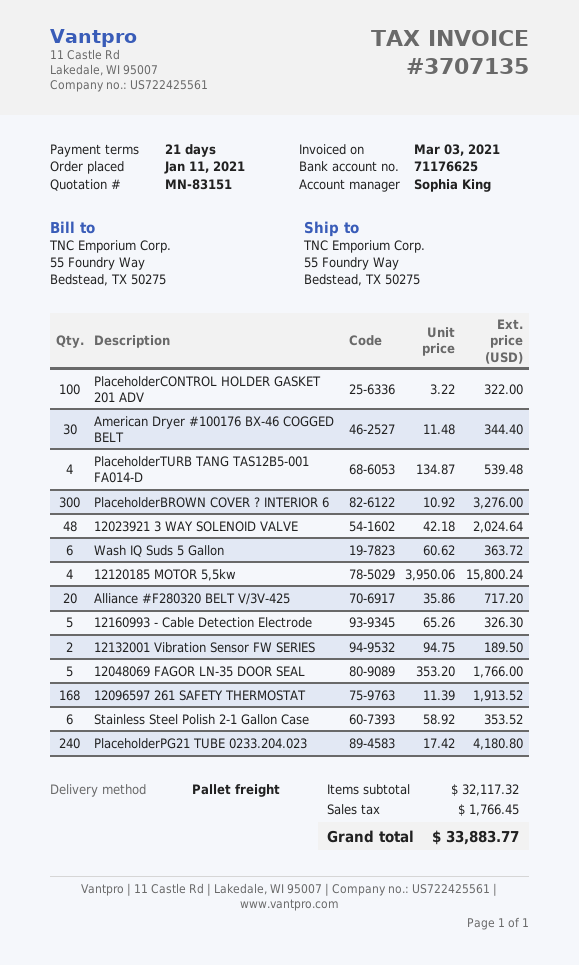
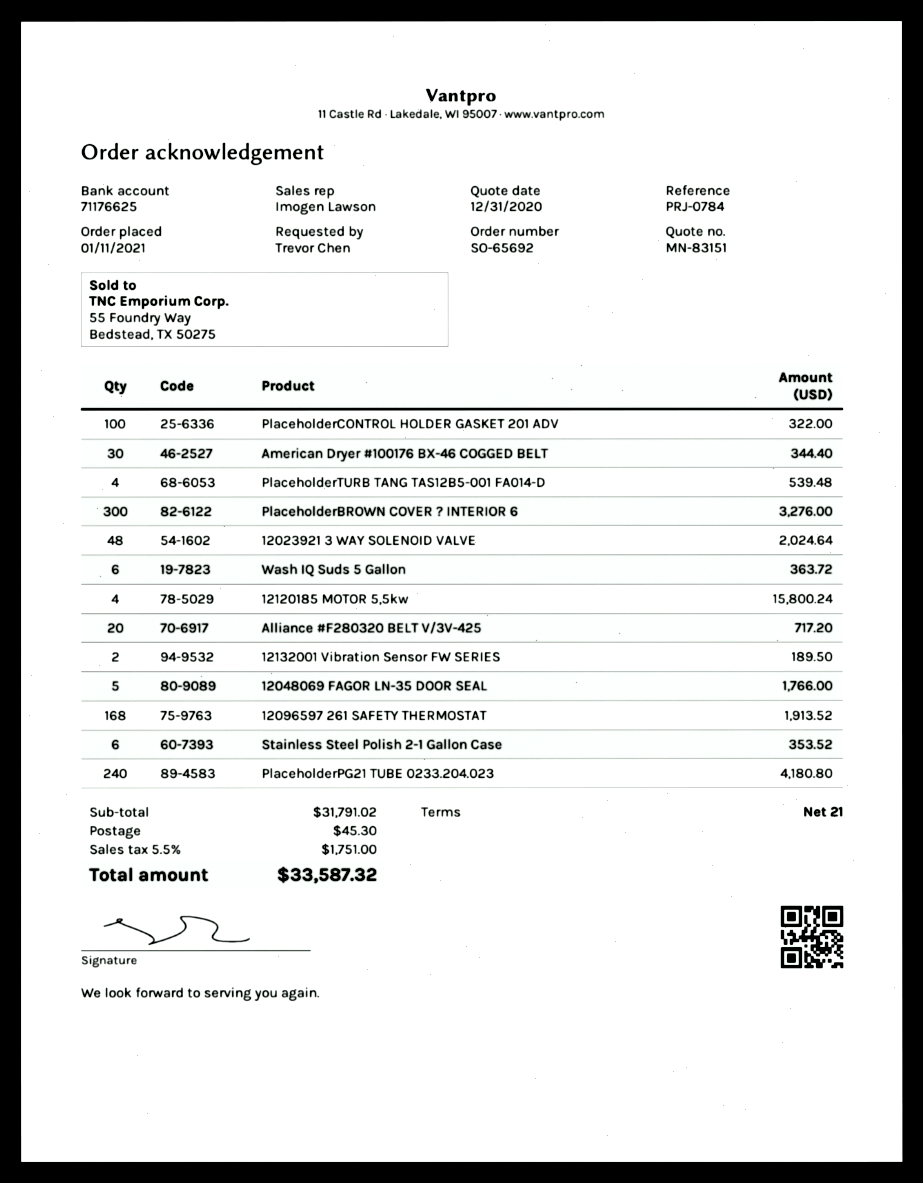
sales rep: Sophia King -> Imogen Lawson
12160993 - Cable Detection Electrode: 5 for 326.30 -> none
subtotal: 32117.32 -> 31791.02
shipping: none -> 45.30
tax: 1766.45 -> 1751.00
total: 33883.77 -> 33587.32

